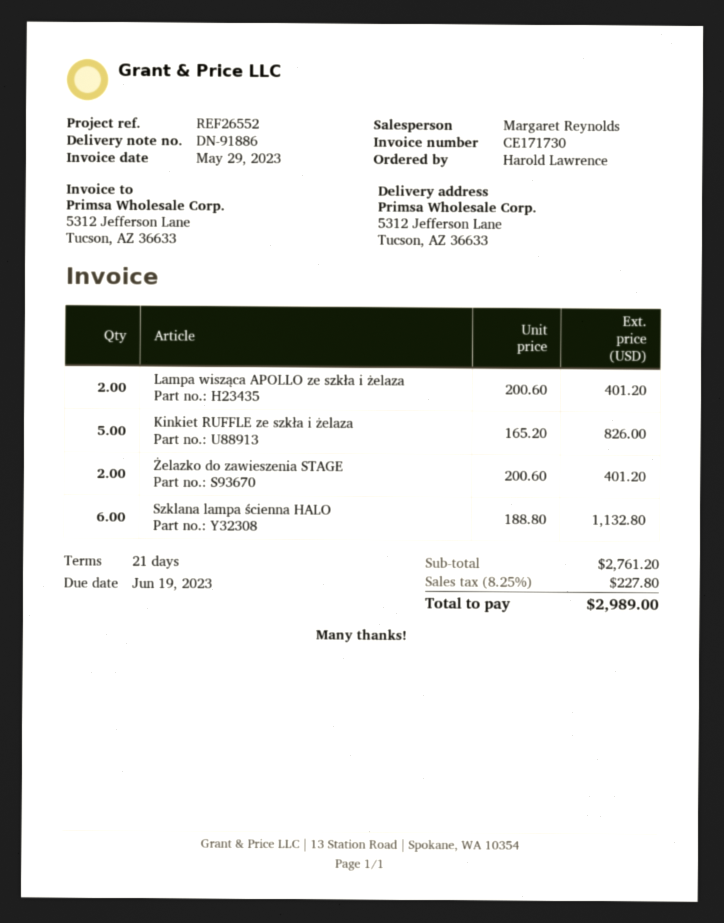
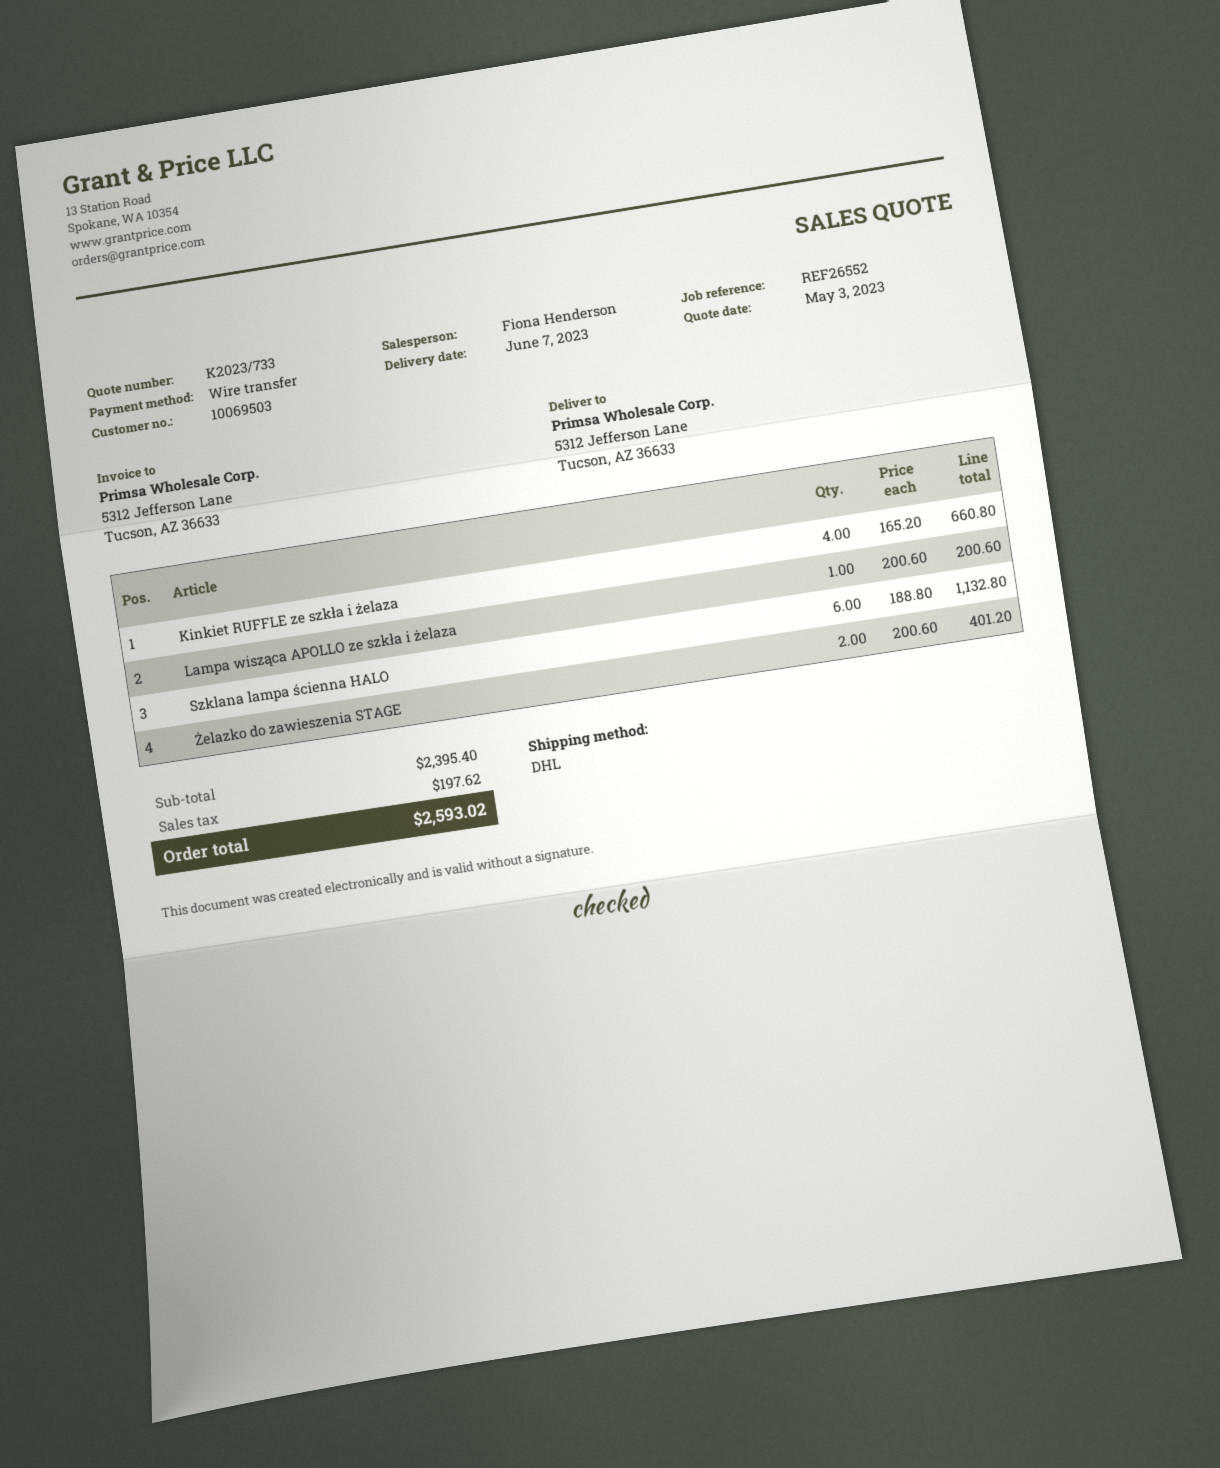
sales rep: Margaret Reynolds -> Fiona Henderson
Lampa wisząca APOLLO ze szkła i żelaza: 2 x 200.60 = 401.20 -> 1 x 200.60 = 200.60
Kinkiet RUFFLE ze szkła i żelaza: 5 x 165.20 = 826.00 -> 4 x 165.20 = 660.80
subtotal: 2761.20 -> 2395.40
tax: 227.80 -> 197.62
total: 2989.00 -> 2593.02

